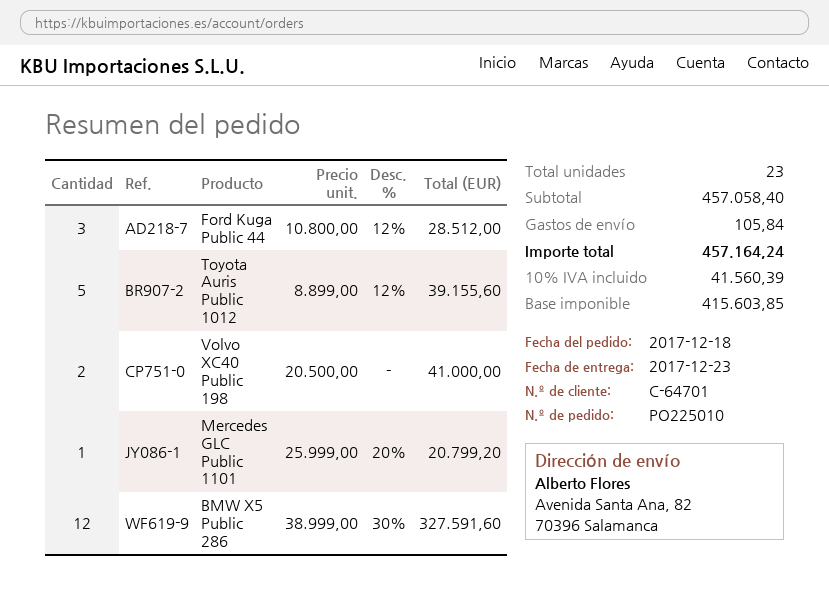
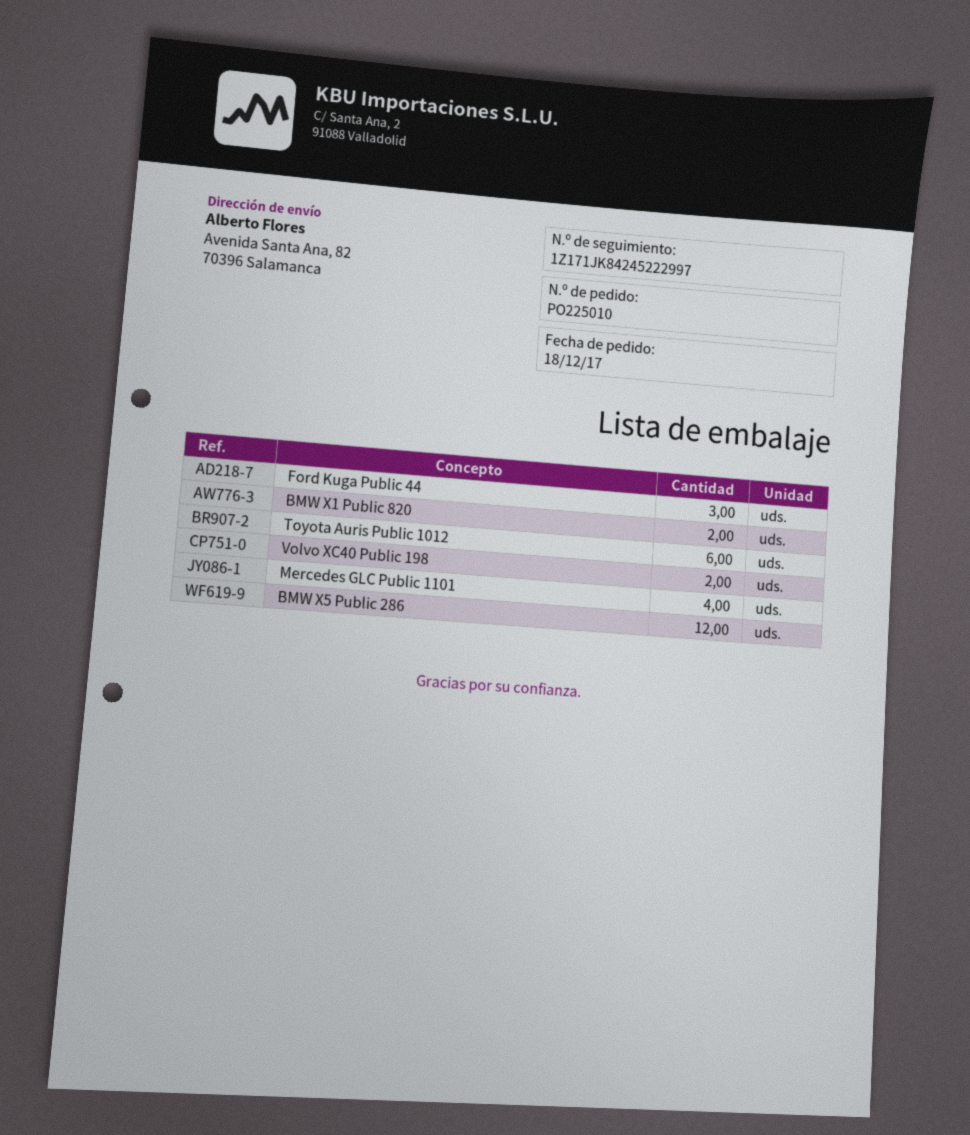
Toyota Auris Public 1012: 5 -> 6
Mercedes GLC Public 1101: 1 -> 4
BMW X1 Public 820: none -> 2

